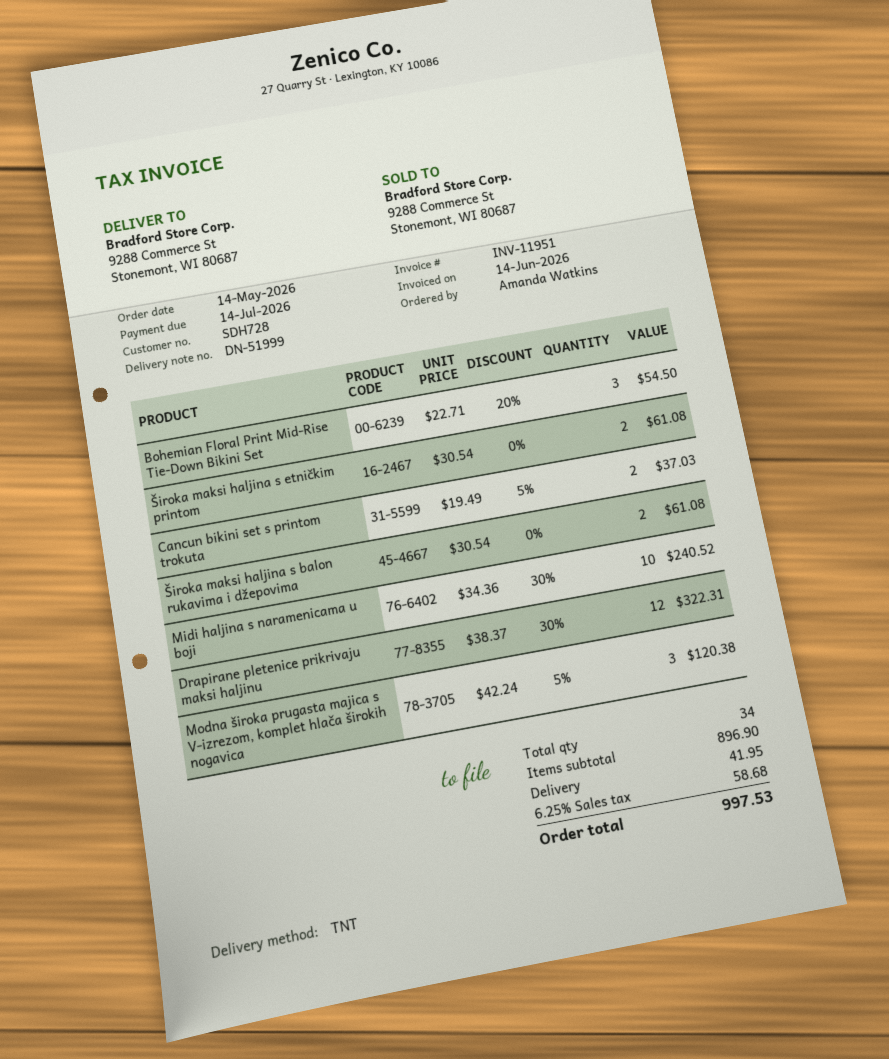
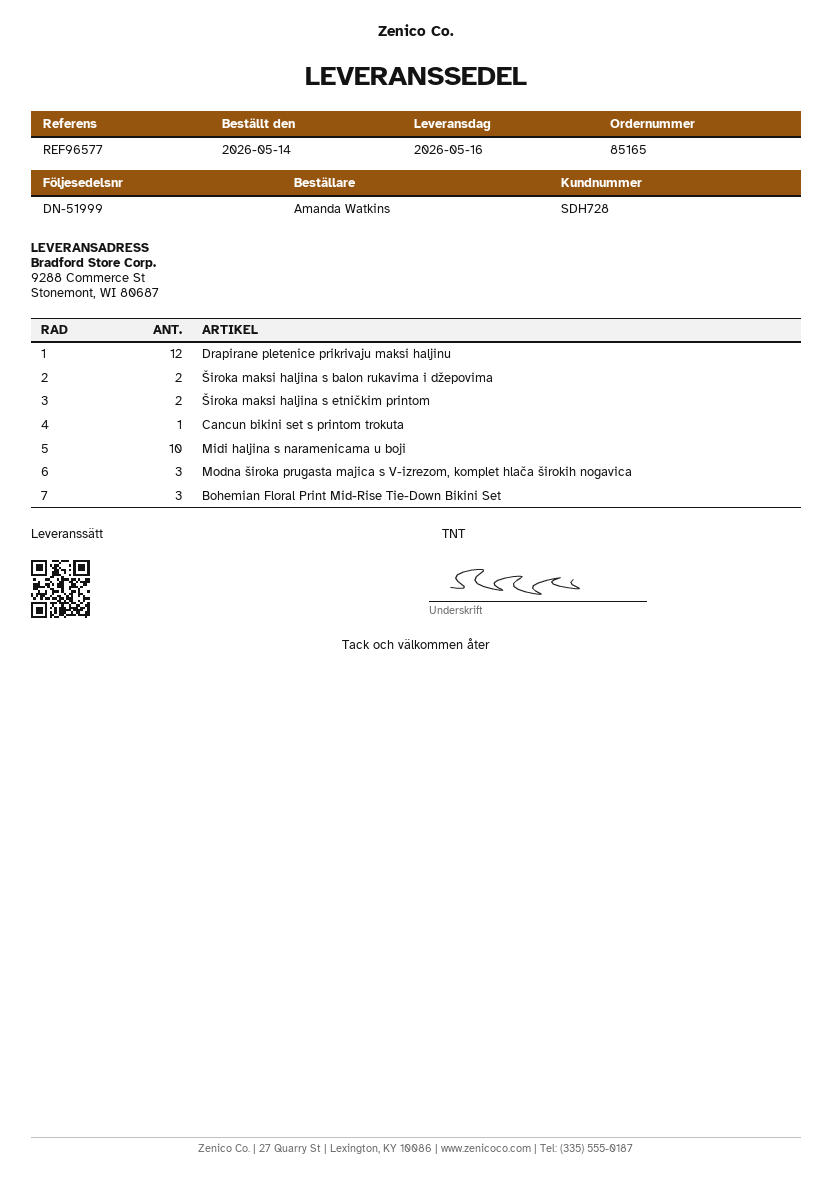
Cancun bikini set s printom trokuta: 2 -> 1

